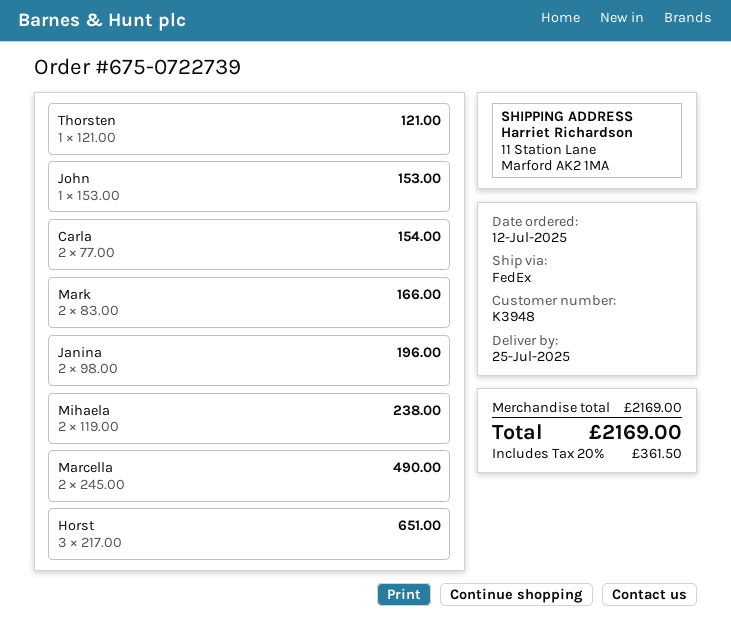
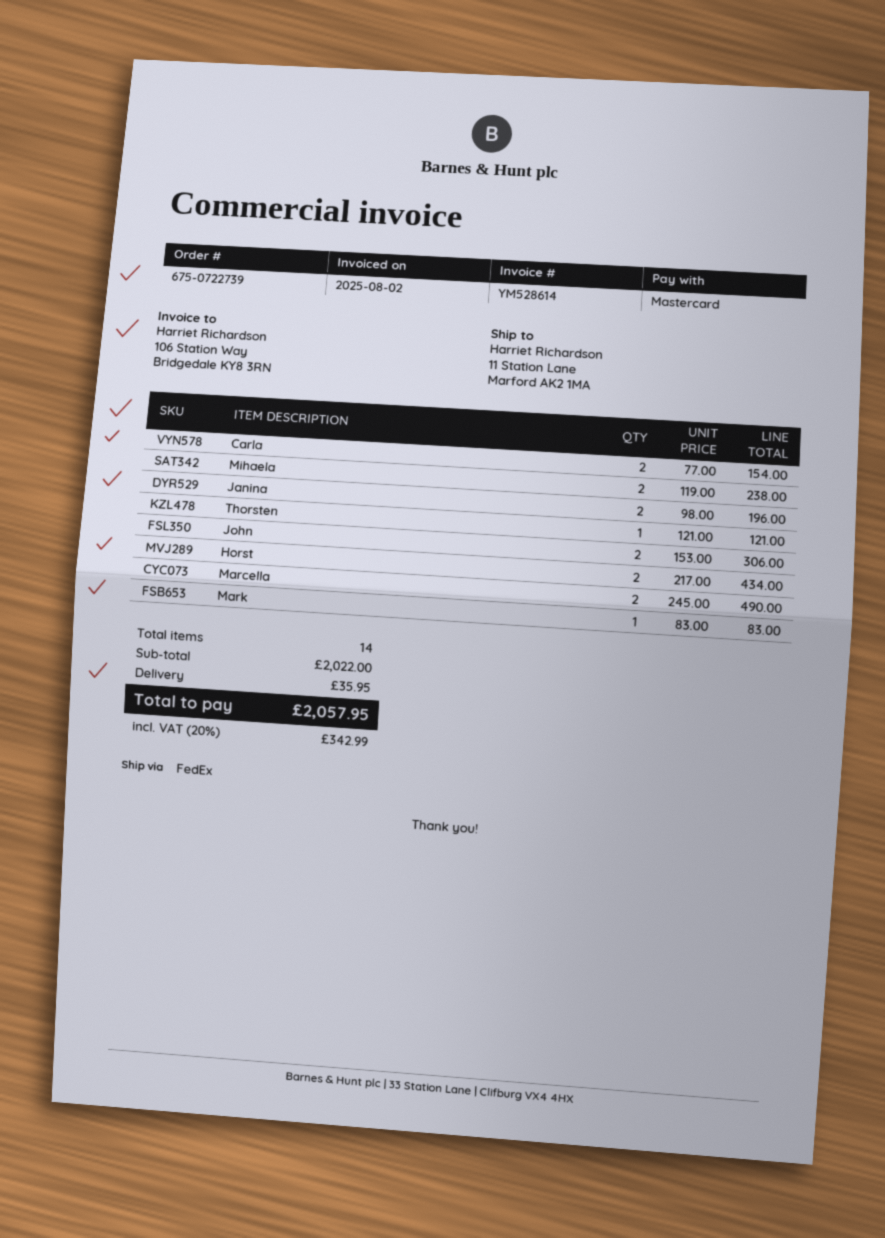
John: 1 x 153.00 = 153.00 -> 2 x 153.00 = 306.00
Mark: 2 x 83.00 = 166.00 -> 1 x 83.00 = 83.00
Horst: 3 x 217.00 = 651.00 -> 2 x 217.00 = 434.00
subtotal: 2169.00 -> 2022.00
shipping: none -> 35.95
tax: 20% = 361.50 -> 20% = 342.99
total: 2169.00 -> 2057.95

